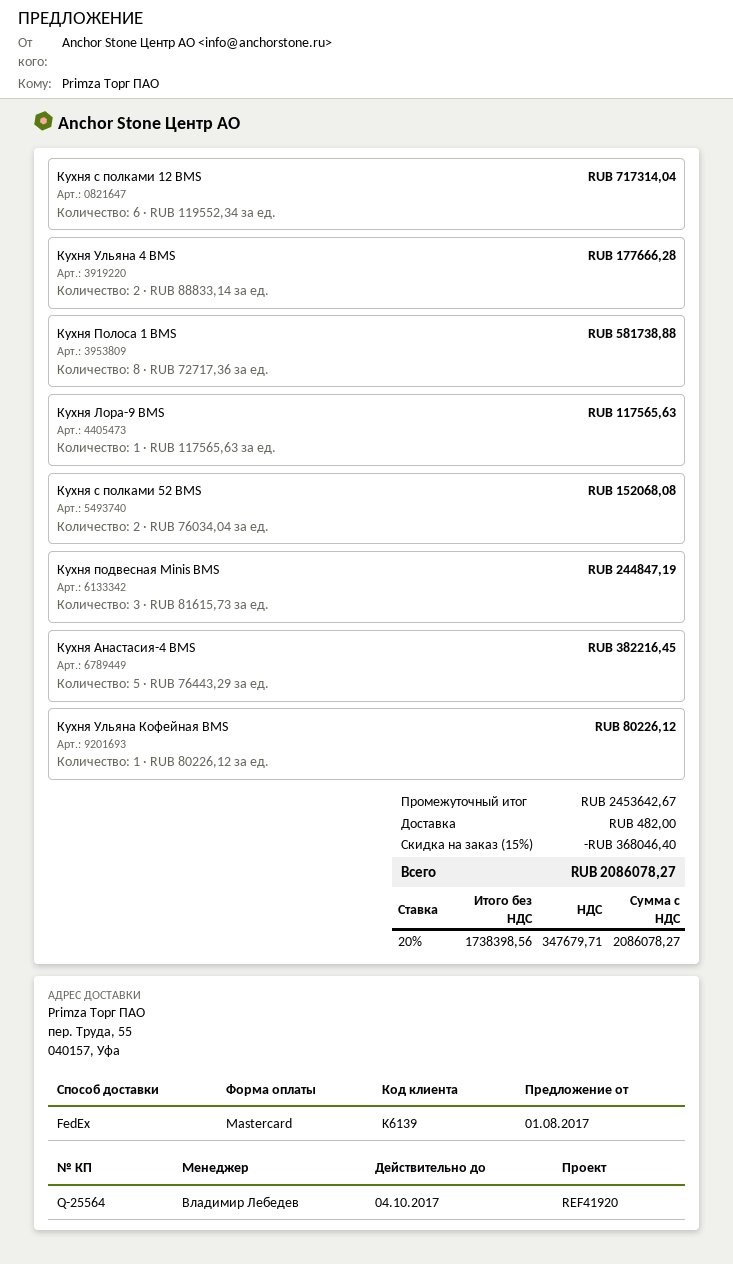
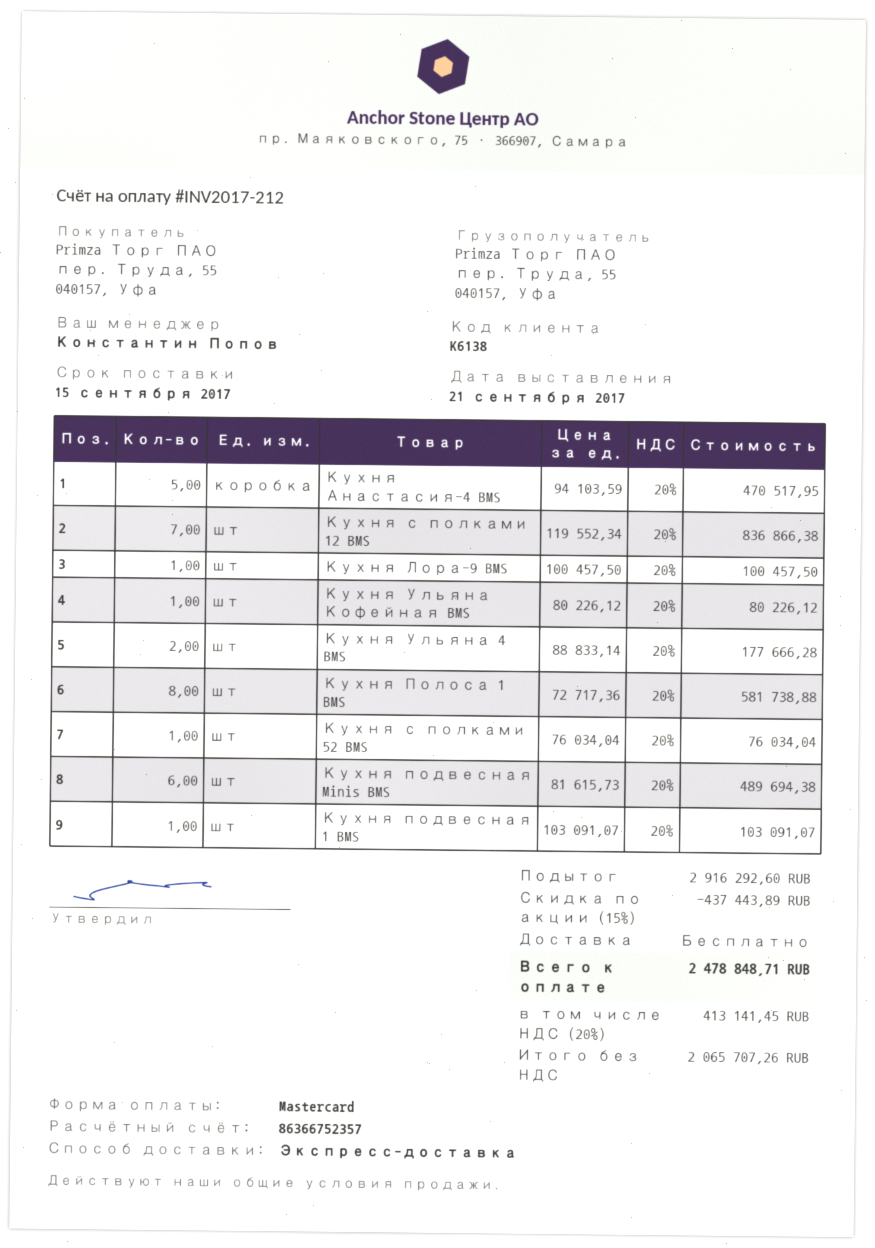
customer number: K6139 -> K6138
sales rep: Владимир Лебедев -> Константин Попов
shipping method: FedEx -> express
Кухня с полками 12 BMS: 6 x 119552.34 = 717314.04 -> 7 x 119552.34 = 836866.38
Кухня Лора-9 BMS: 1 x 117565.63 = 117565.63 -> 1 x 100457.50 = 100457.50
Кухня с полками 52 BMS: 2 x 76034.04 = 152068.08 -> 1 x 76034.04 = 76034.04
Кухня подвесная Minis BMS: 3 x 81615.73 = 244847.19 -> 6 x 81615.73 = 489694.38
Кухня Анастасия-4 BMS: 5 x 76443.29 = 382216.45 -> 5 x 94103.59 = 470517.95
Кухня подвесная 1 BMS: none -> 1 x 103091.07 = 103091.07
subtotal: 2453642.67 -> 2916292.60
discount: 15% = 368046.40 -> 15% = 437443.89
shipping: 482.00 -> 0.00
net: 1738398.56 -> 2065707.26
tax: 20% = 347679.71 -> 20% = 413141.45
total: 2086078.27 -> 2478848.71

